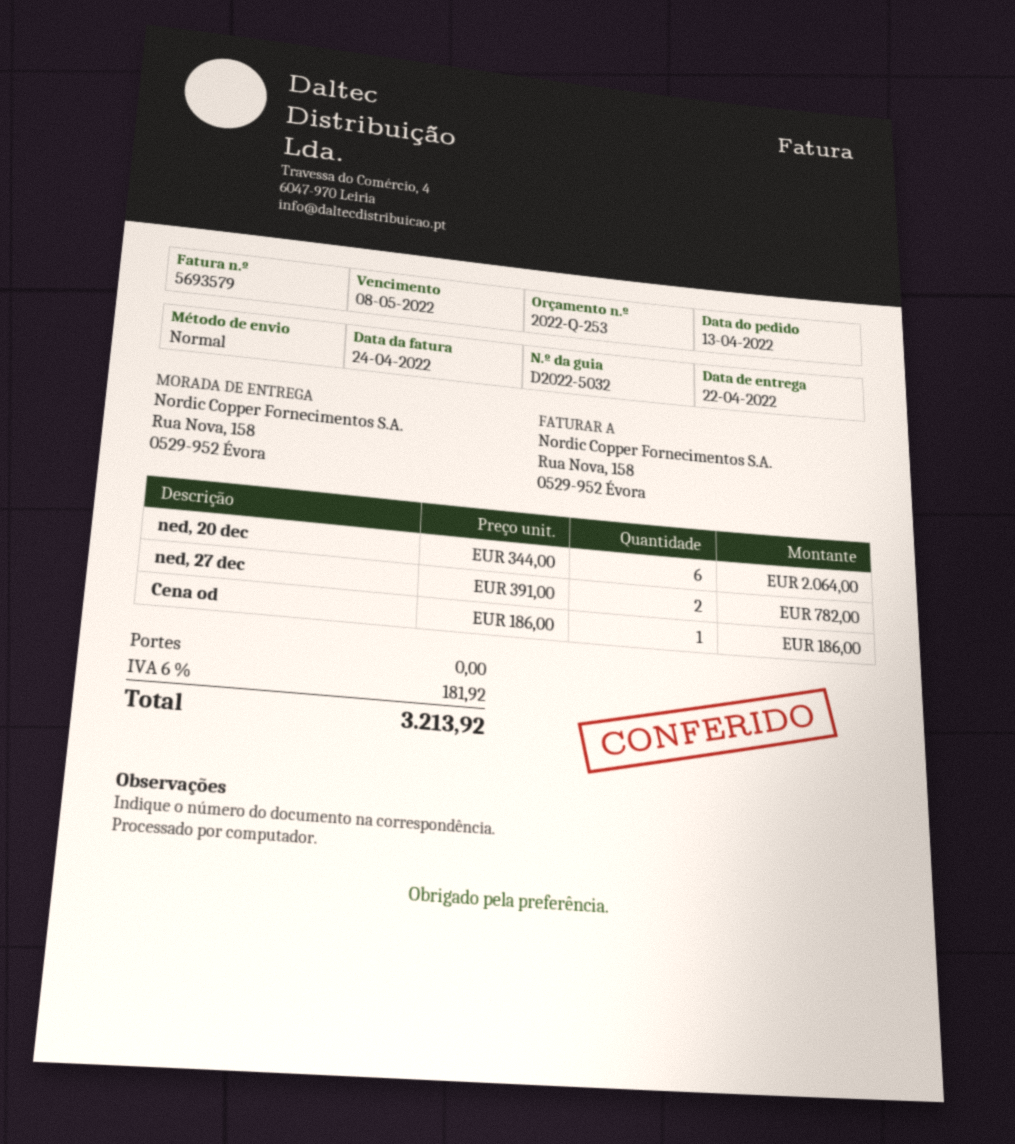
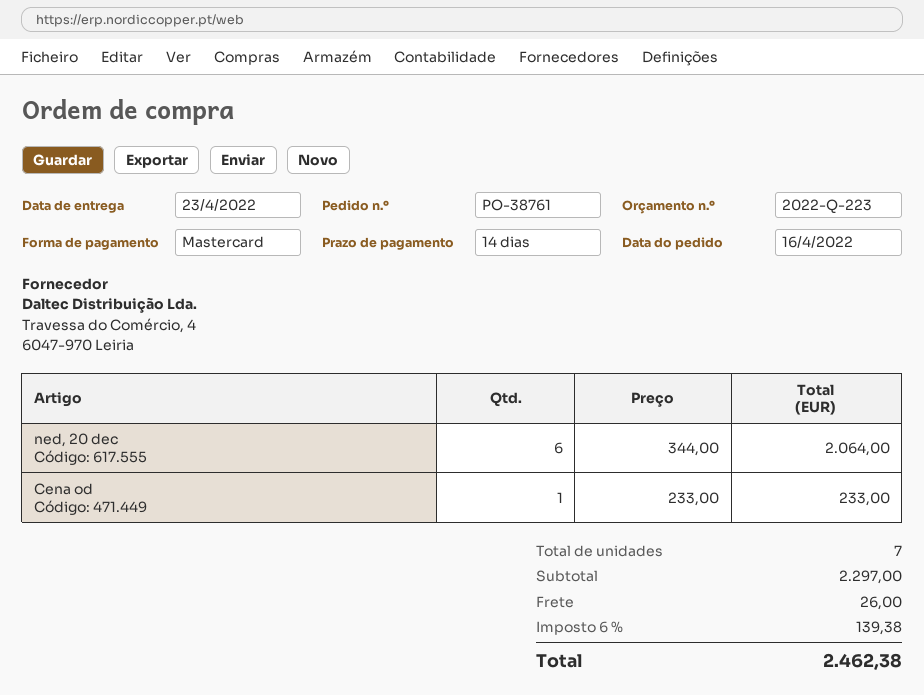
quote number: 2022-Q-253 -> 2022-Q-223
order date: 2022-04-13 -> 2022-04-16
delivery date: 2022-04-22 -> 2022-04-23
ned, 27 dec: 2 x 391.00 = 782.00 -> none
Cena od: 1 x 186.00 = 186.00 -> 1 x 233.00 = 233.00
shipping: 0.00 -> 26.00
tax: 6% = 181.92 -> 6% = 139.38
total: 3213.92 -> 2462.38

